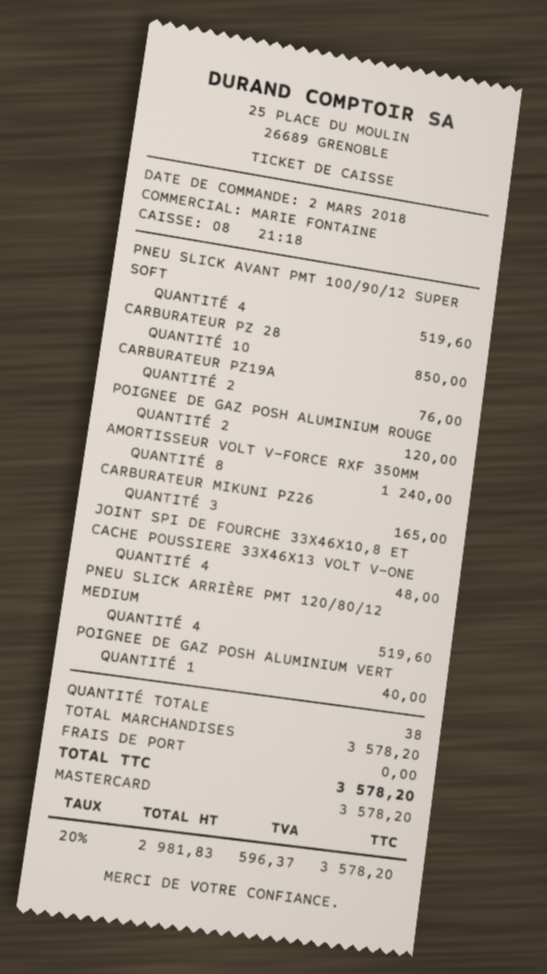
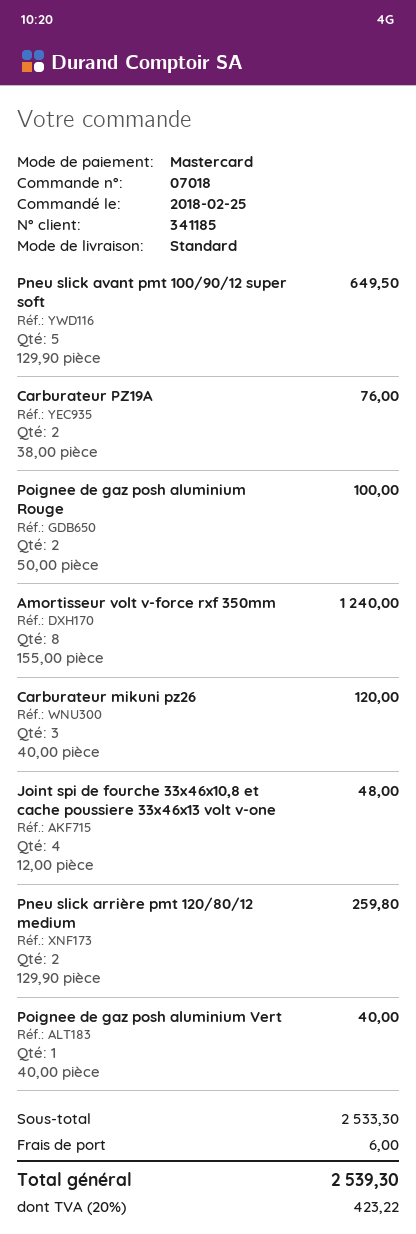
order date: 2018-03-02 -> 2018-02-25
PNEU SLICK AVANT PMT 100/90/12 SUPER SOFT: 4 for 519.60 -> 5 for 649.50
CARBURATEUR PZ 28: 10 for 850.00 -> none
POIGNEE DE GAZ POSH ALUMINIUM ROUGE: 2 for 120.00 -> 2 for 100.00
CARBURATEUR MIKUNI PZ26: 3 for 165.00 -> 3 for 120.00
PNEU SLICK ARRIÈRE PMT 120/80/12 MEDIUM: 4 for 519.60 -> 2 for 259.80
subtotal: 3578.20 -> 2533.30
shipping: 0.00 -> 6.00
tax: 20% = 596.37 -> 20% = 423.22
total: 3578.20 -> 2539.30

